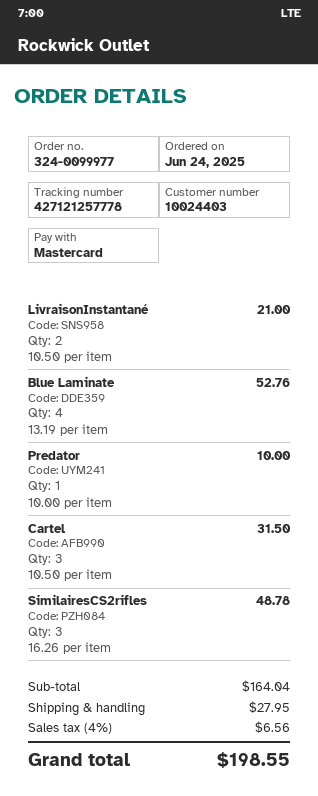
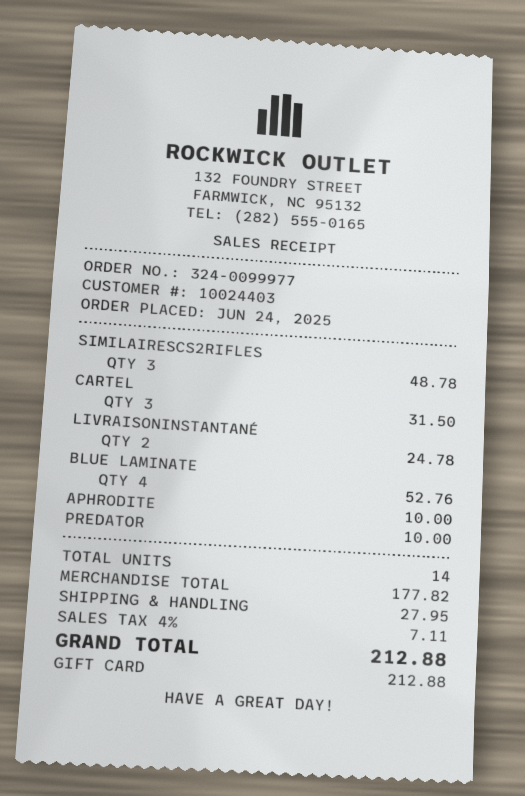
payment method: Mastercard -> gift card
LivraisonInstantané: 2 for 21.00 -> 2 for 24.78
APHRODITE: none -> 1 for 10.00
subtotal: 164.04 -> 177.82
tax: 4% = 6.56 -> 4% = 7.11
total: 198.55 -> 212.88

